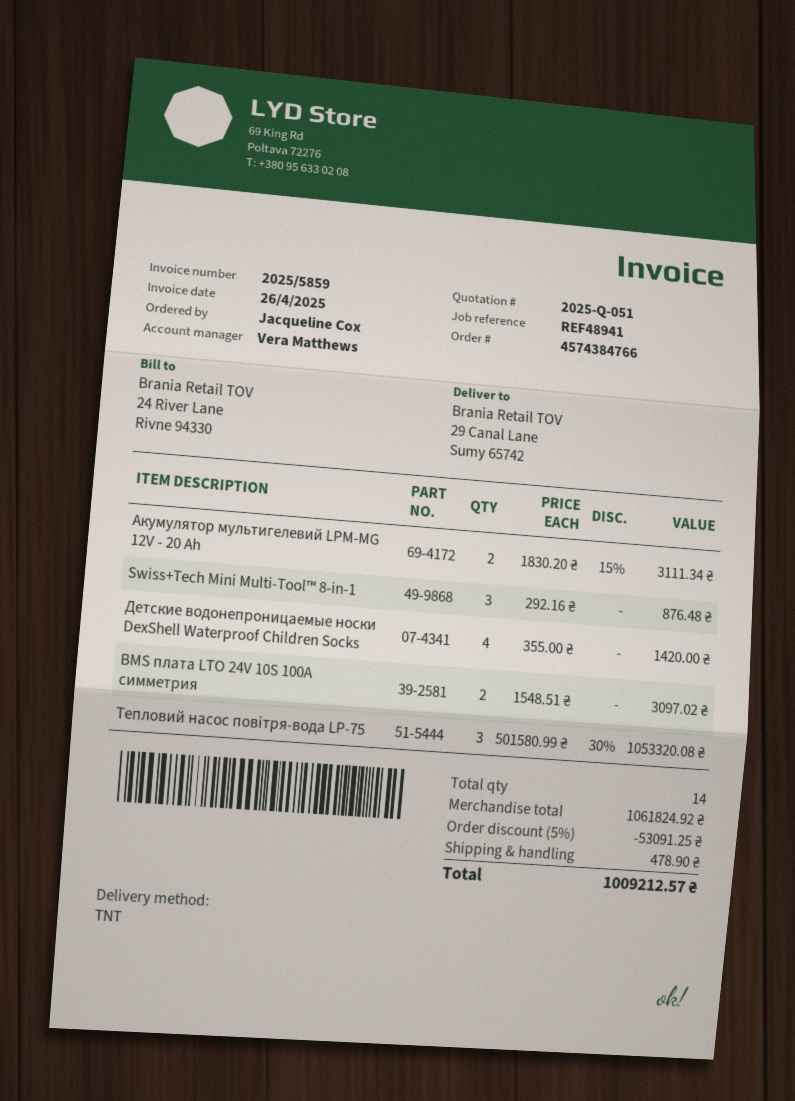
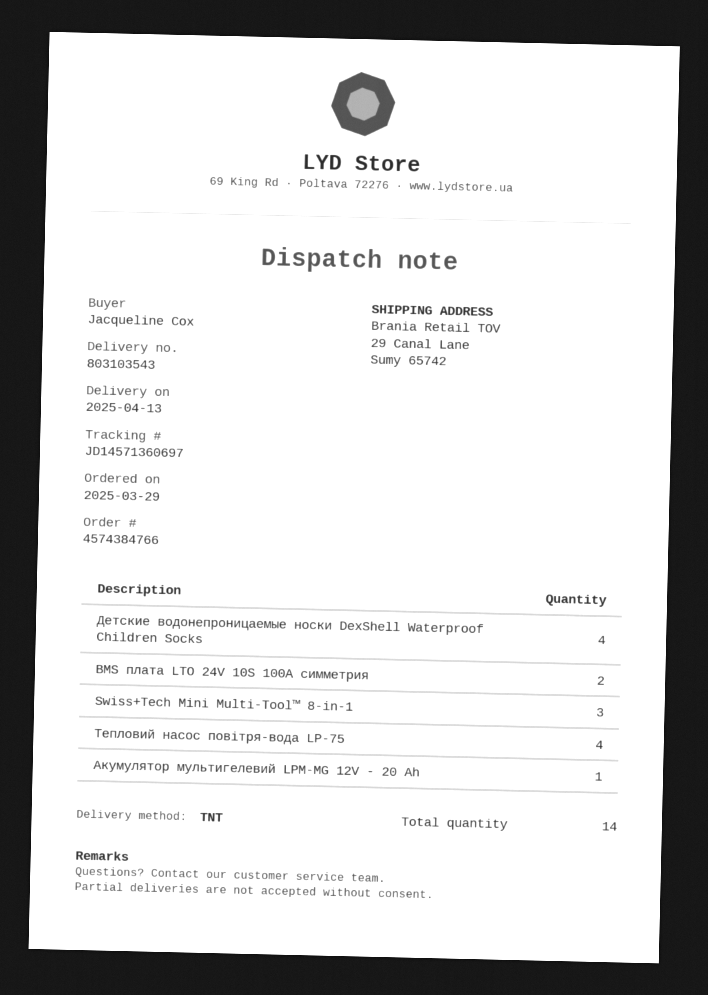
Акумулятор мультигелевий LPM-MG 12V - 20 Ah: 2 -> 1
Тепловий насос повітря-вода LP-75: 3 -> 4

